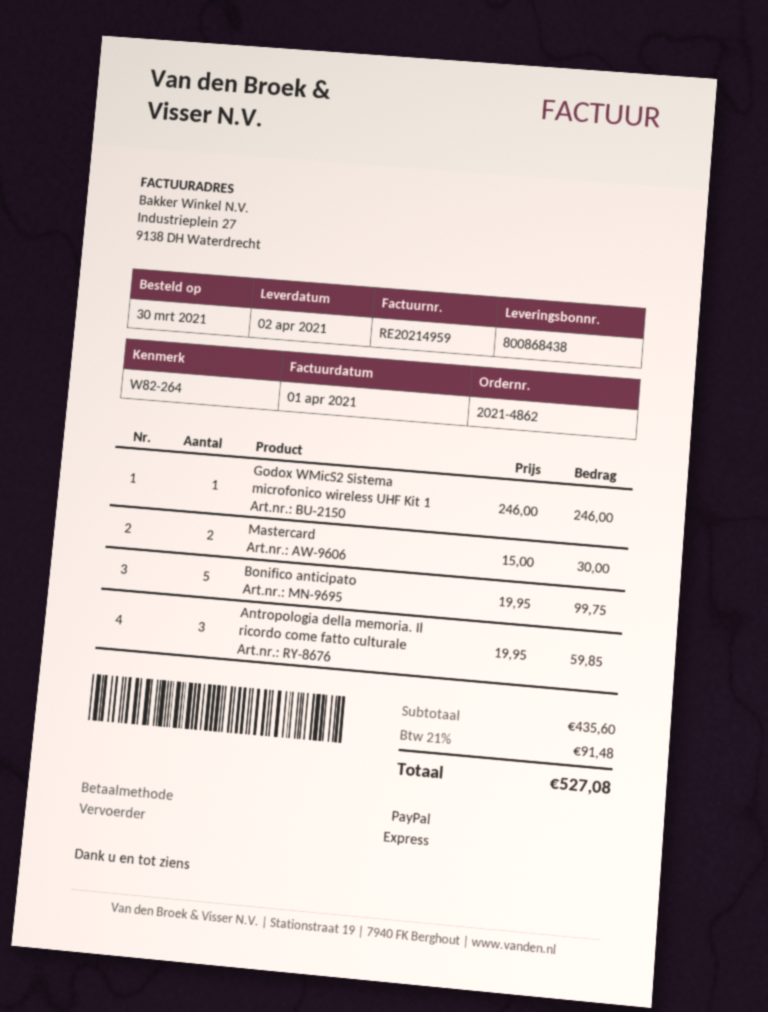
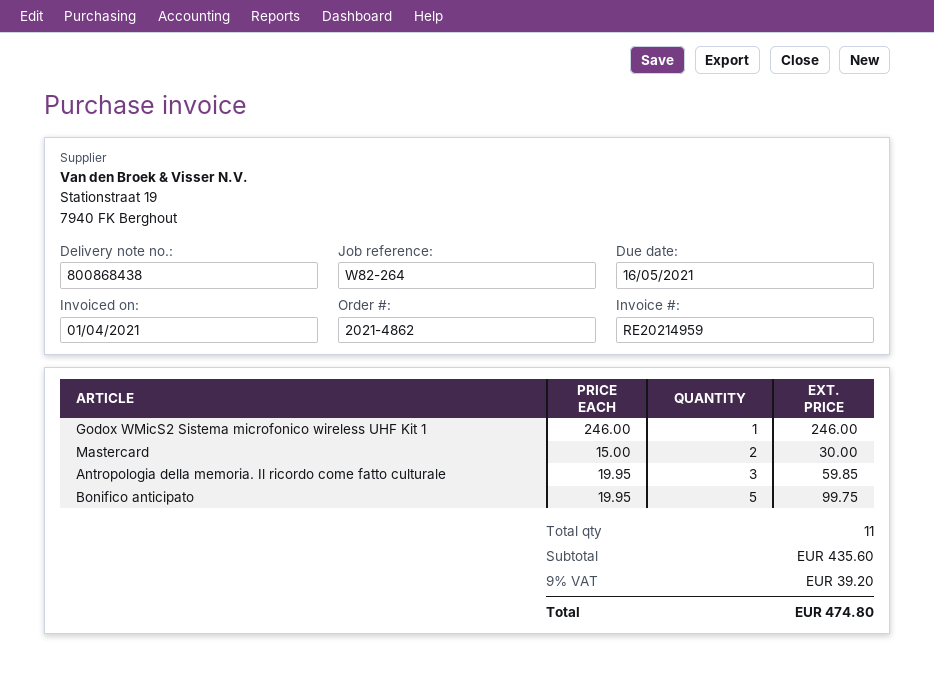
tax: 21% = 91.48 -> 9% = 39.20
total: 527.08 -> 474.80

